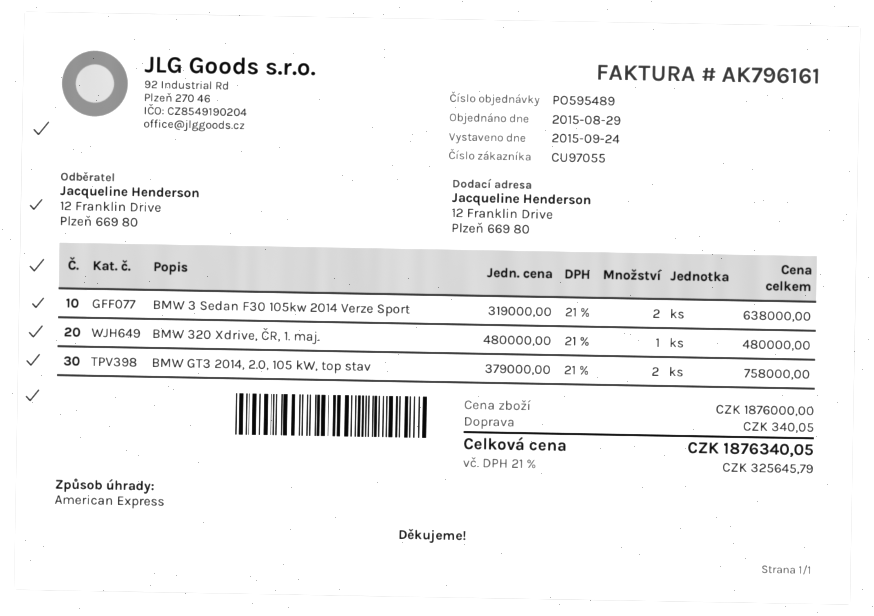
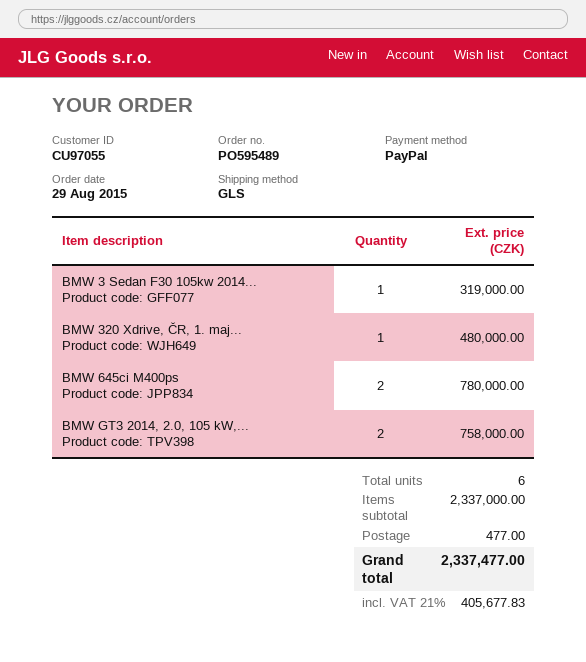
payment method: American Express -> PayPal
BMW 3 Sedan F30 105kw 2014 Verze Sport: 2 for 638000.00 -> 1 for 319000.00
BMW 645ci M400ps: none -> 2 for 780000.00
subtotal: 1876000.00 -> 2337000.00
shipping: 340.05 -> 477.00
tax: 21% = 325645.79 -> 21% = 405677.83
total: 1876340.05 -> 2337477.00

